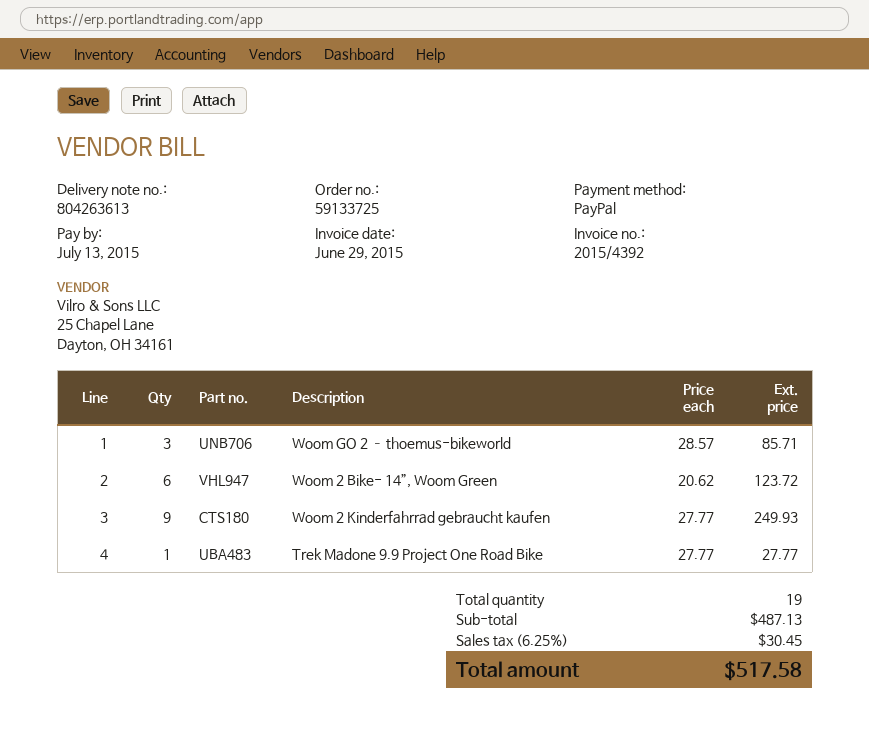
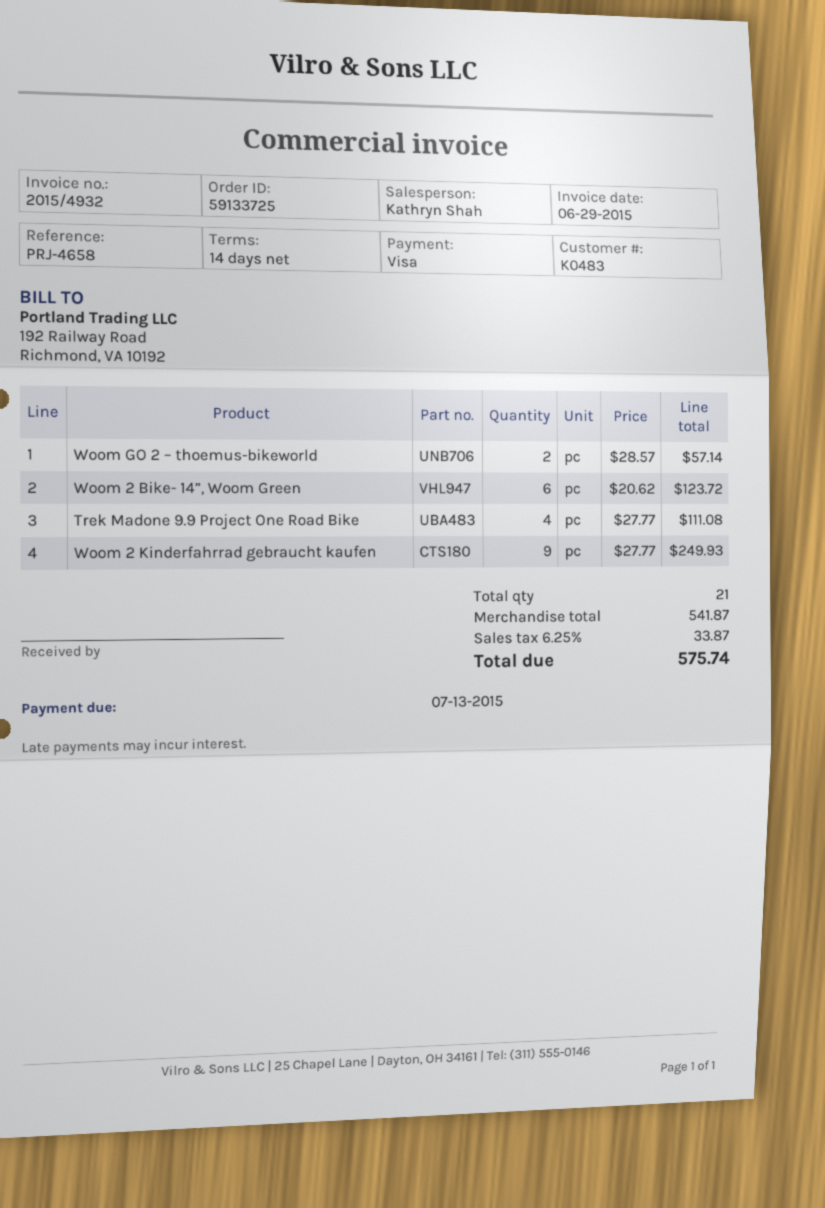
invoice number: 2015/4392 -> 2015/4932
payment method: PayPal -> Visa
Woom GO 2 – thoemus-bikeworld: 3 x 28.57 = 85.71 -> 2 x 28.57 = 57.14
Trek Madone 9.9 Project One Road Bike: 1 x 27.77 = 27.77 -> 4 x 27.77 = 111.08
total quantity: 19 -> 21
subtotal: 487.13 -> 541.87
tax: 6.25% = 30.45 -> 6.25% = 33.87
total: 517.58 -> 575.74

